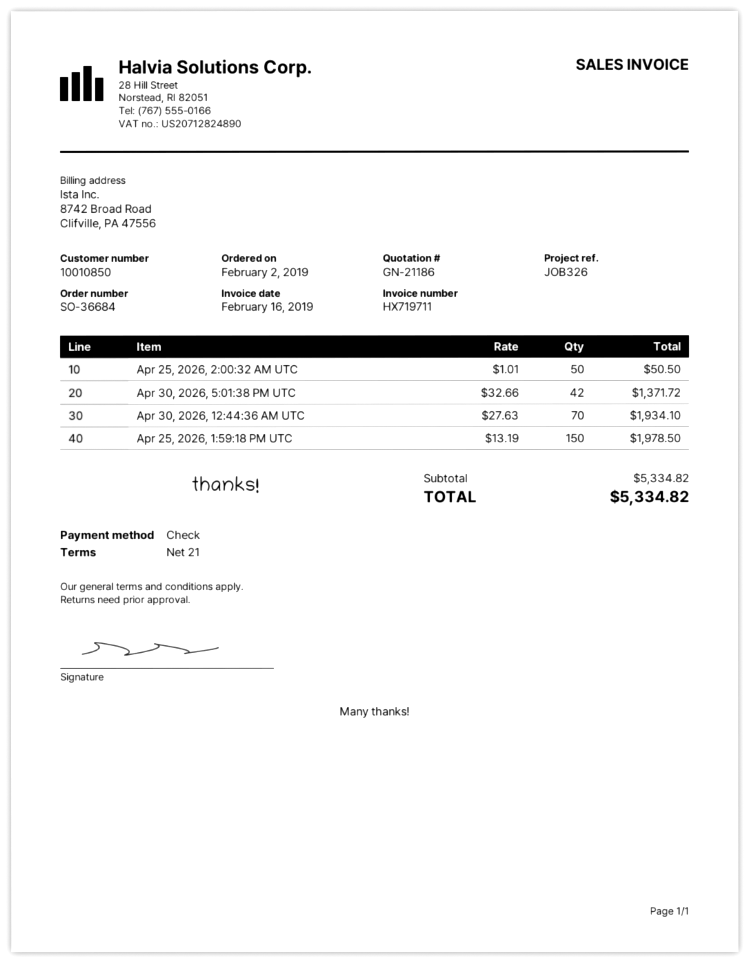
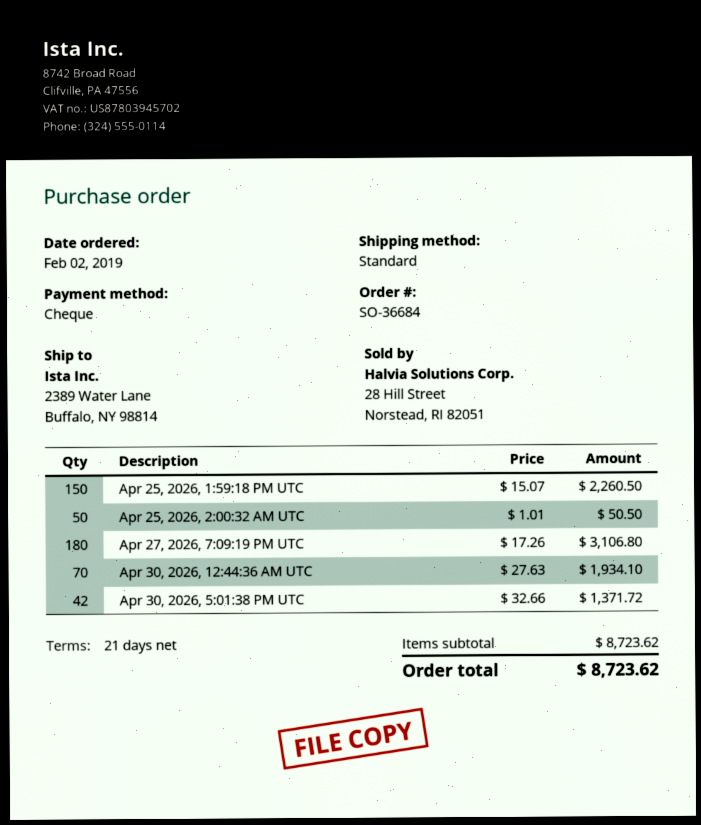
Apr 25, 2026, 1:59:18 PM UTC: 150 x 13.19 = 1978.50 -> 150 x 15.07 = 2260.50
Apr 27, 2026, 7:09:19 PM UTC: none -> 180 x 17.26 = 3106.80
subtotal: 5334.82 -> 8723.62
total: 5334.82 -> 8723.62

